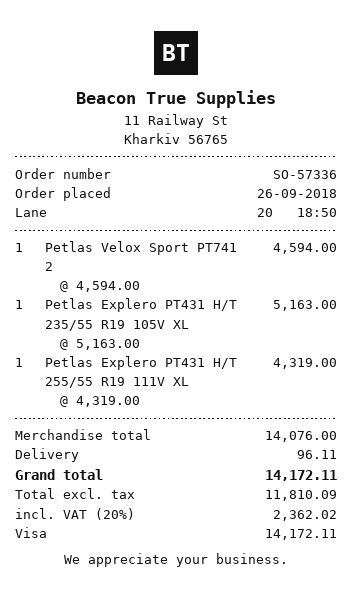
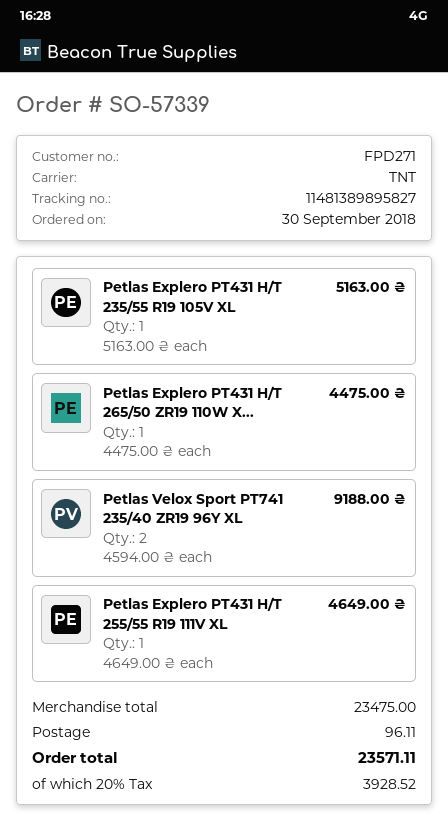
order number: SO-57336 -> SO-57339
order date: 2018-09-26 -> 2018-09-30
Petlas Velox Sport PT741 2: 1 x 4594.00 = 4594.00 -> 2 x 4594.00 = 9188.00
Petlas Explero PT431 H/T 255/55 R19 111V XL: 1 x 4319.00 = 4319.00 -> 1 x 4649.00 = 4649.00
Petlas Explero PT431 H/T 265/50 ZR19 110W X...: none -> 1 x 4475.00 = 4475.00
subtotal: 14076.00 -> 23475.00
tax: 20% = 2362.02 -> 20% = 3928.52
total: 14172.11 -> 23571.11

